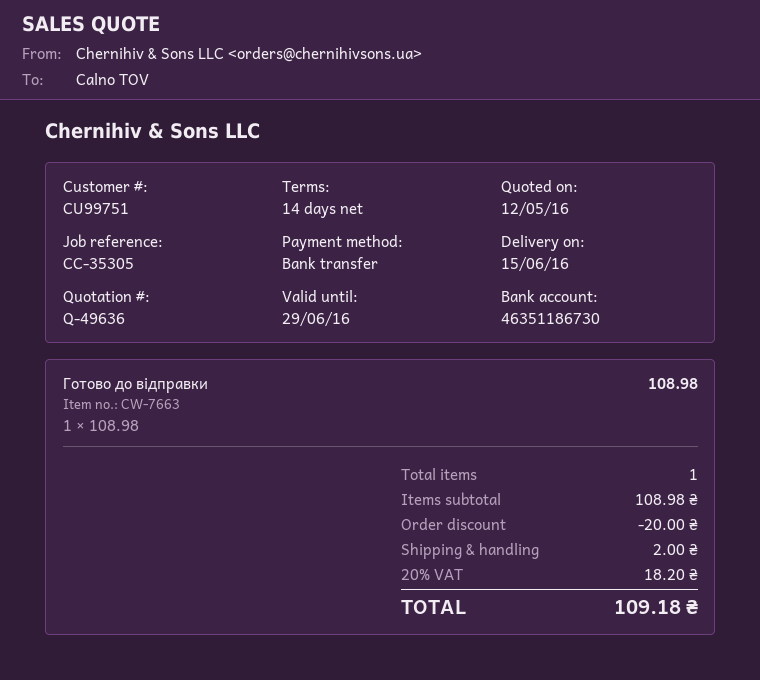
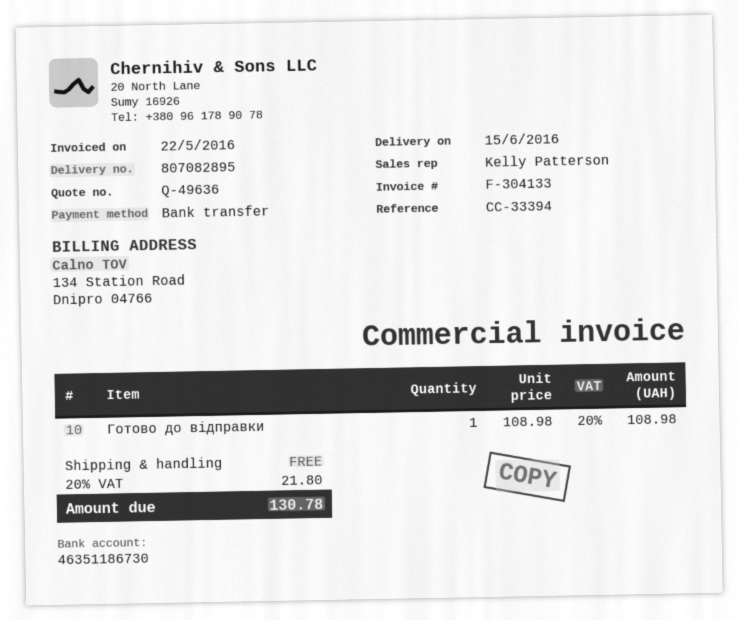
reference: CC-35305 -> CC-33394
discount: 20.00 -> none
shipping: 2.00 -> 0.00
tax: 20% = 18.20 -> 20% = 21.80
total: 109.18 -> 130.78

